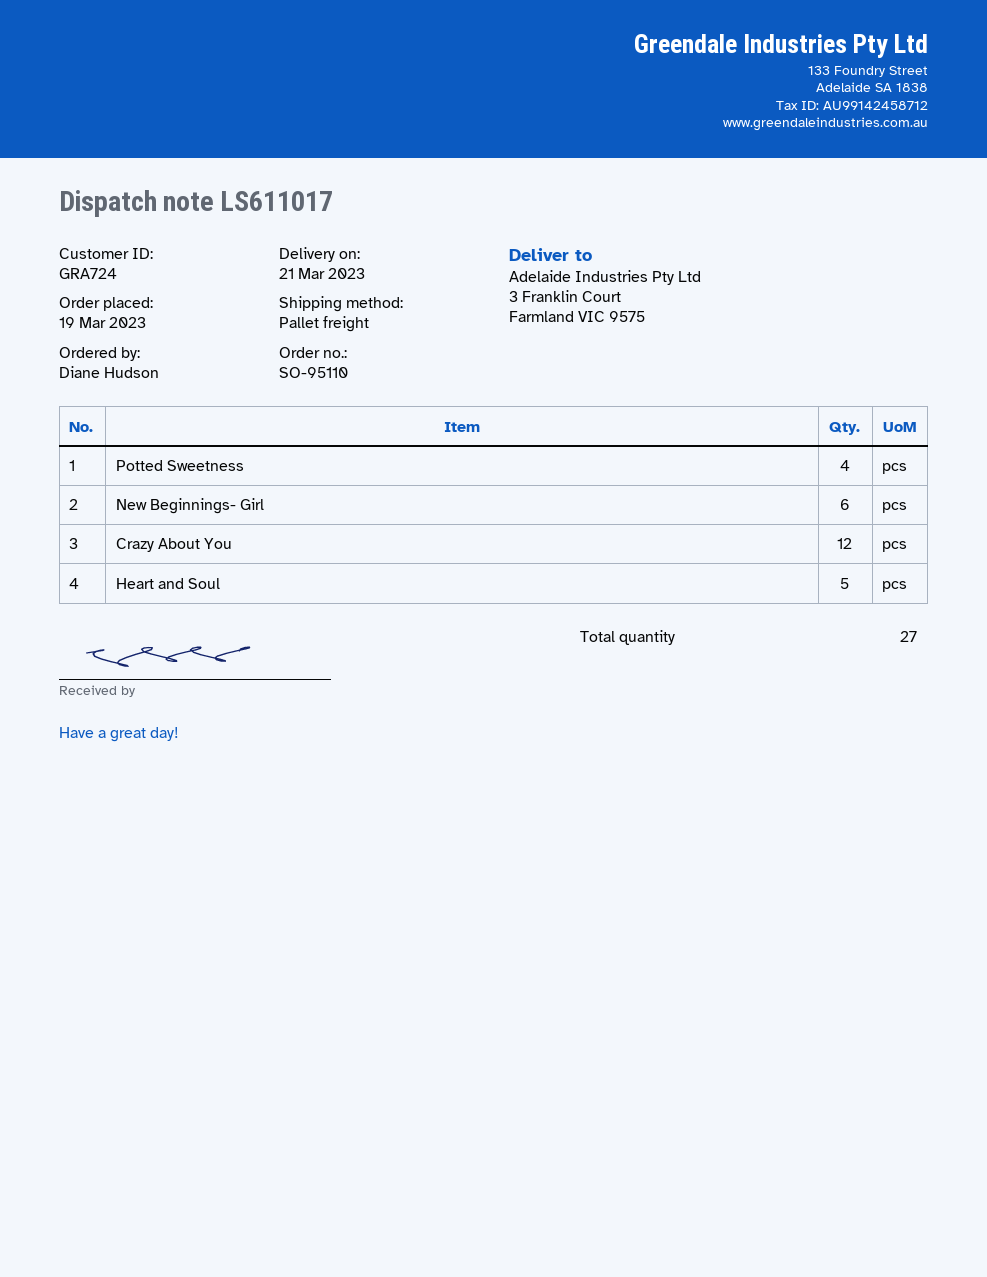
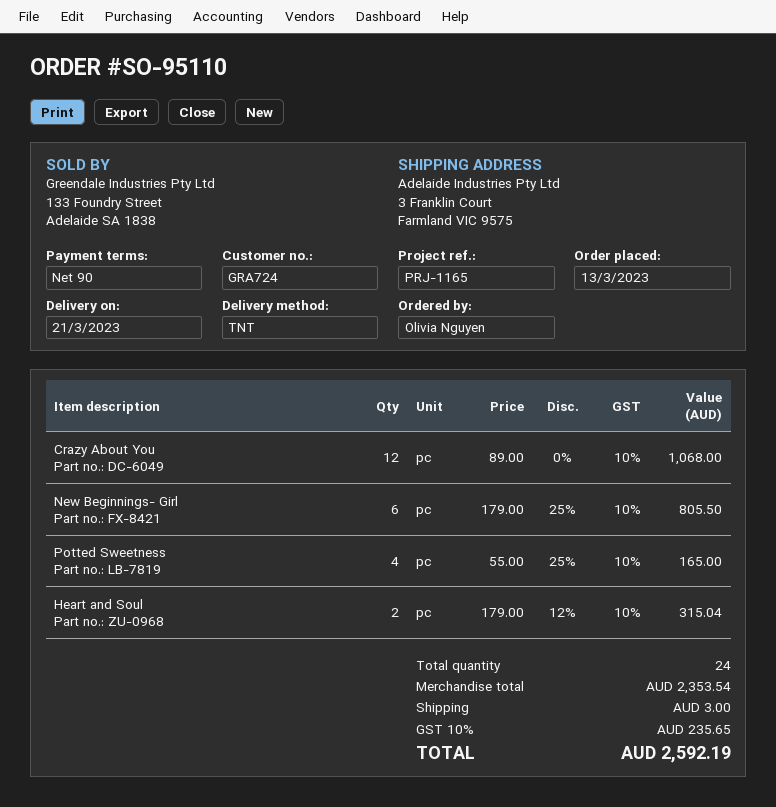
order date: 2023-03-19 -> 2023-03-13
ordered by: Diane Hudson -> Olivia Nguyen
shipping method: pallet freight -> TNT
Heart and Soul: 5 -> 2
total quantity: 27 -> 24

